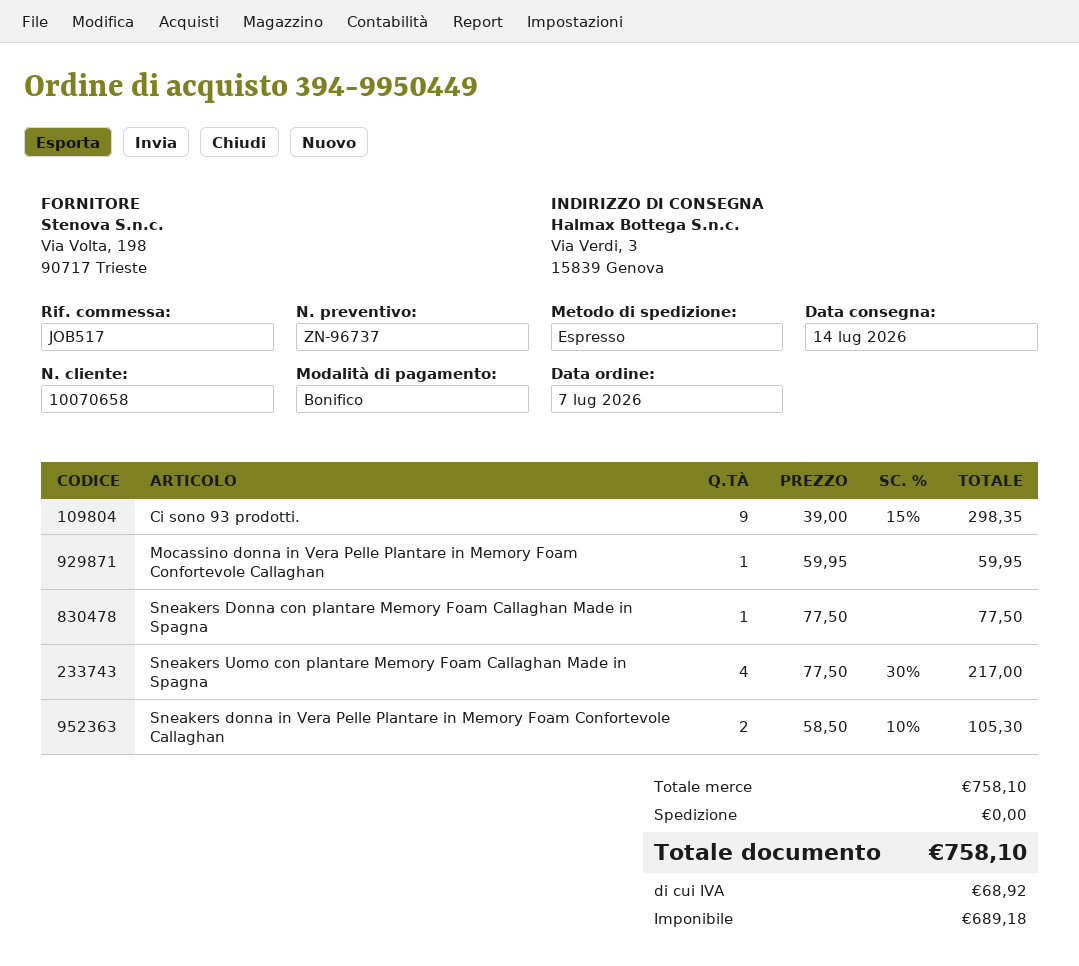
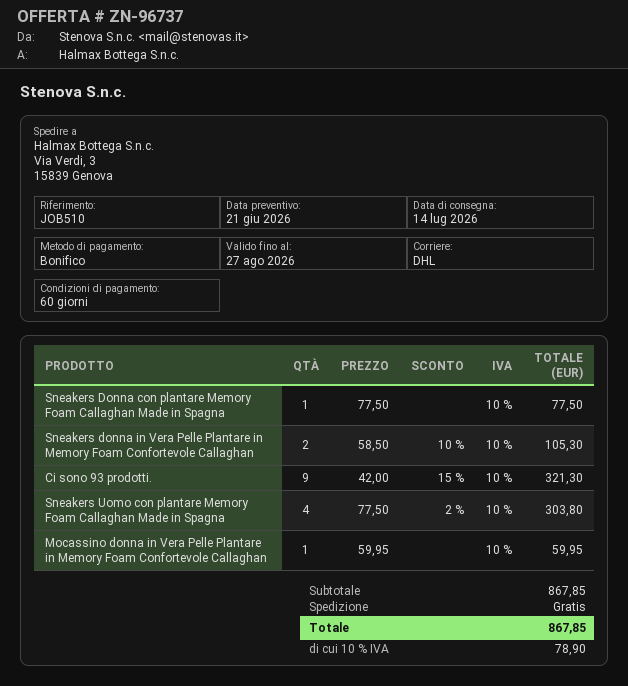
reference: JOB517 -> JOB510
shipping method: express -> DHL
Ci sono 93 prodotti.: 9 x 39.00 - 15% = 298.35 -> 9 x 42.00 - 15% = 321.30
Sneakers Uomo con plantare Memory Foam Callaghan Made in Spagna: 4 x 77.50 - 30% = 217.00 -> 4 x 77.50 - 2% = 303.80
subtotal: 758.10 -> 867.85
tax: 68.92 -> 78.90
total: 758.10 -> 867.85

